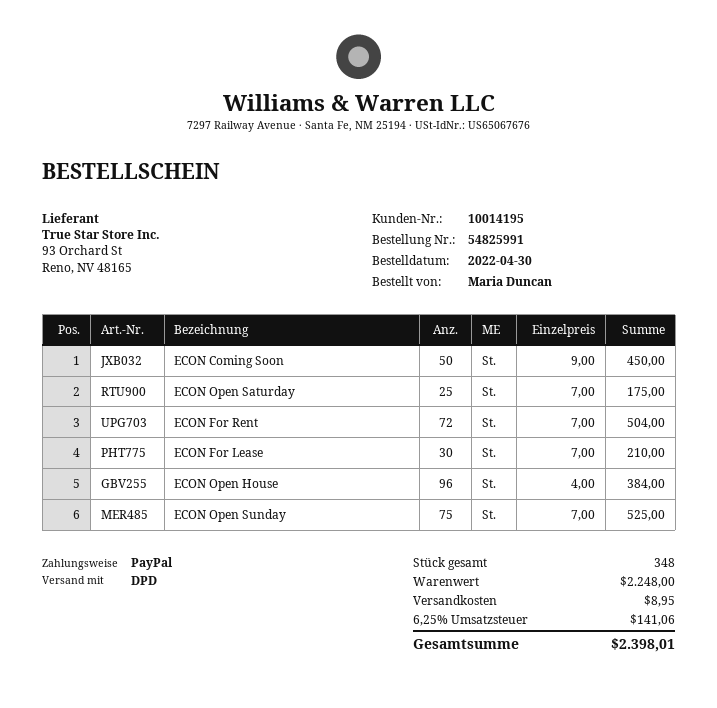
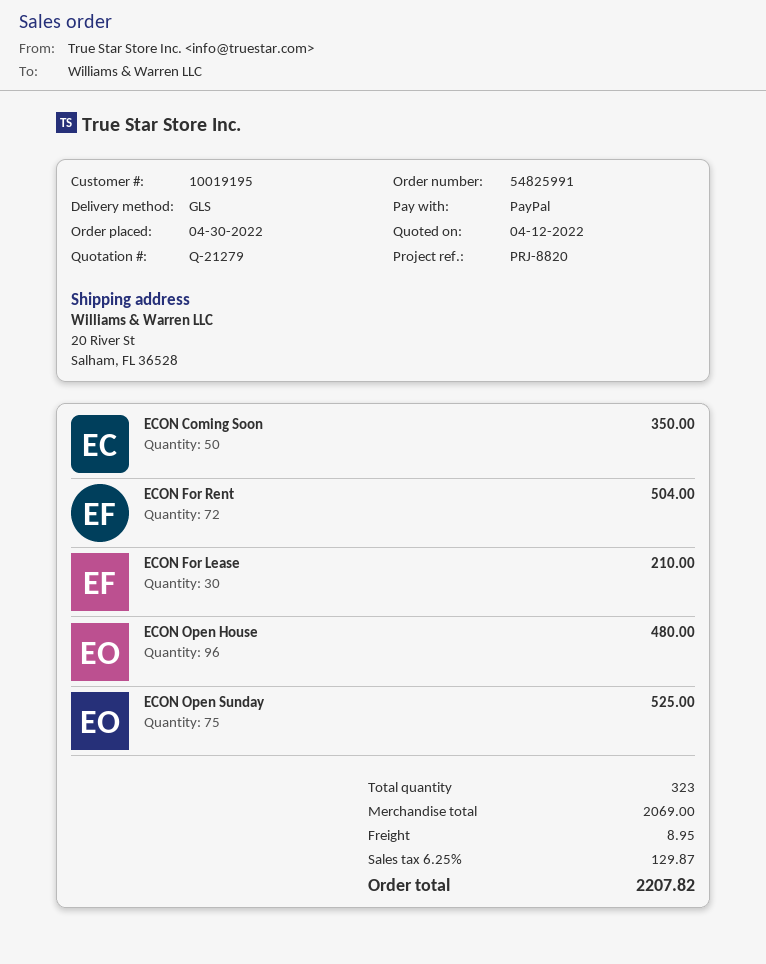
customer number: 10014195 -> 10019195
shipping method: DPD -> GLS
ECON Coming Soon: 50 for 450.00 -> 50 for 350.00
ECON Open Saturday: 25 for 175.00 -> none
ECON Open House: 96 for 384.00 -> 96 for 480.00
total quantity: 348 -> 323
subtotal: 2248.00 -> 2069.00
tax: 6.25% = 141.06 -> 6.25% = 129.87
total: 2398.01 -> 2207.82

